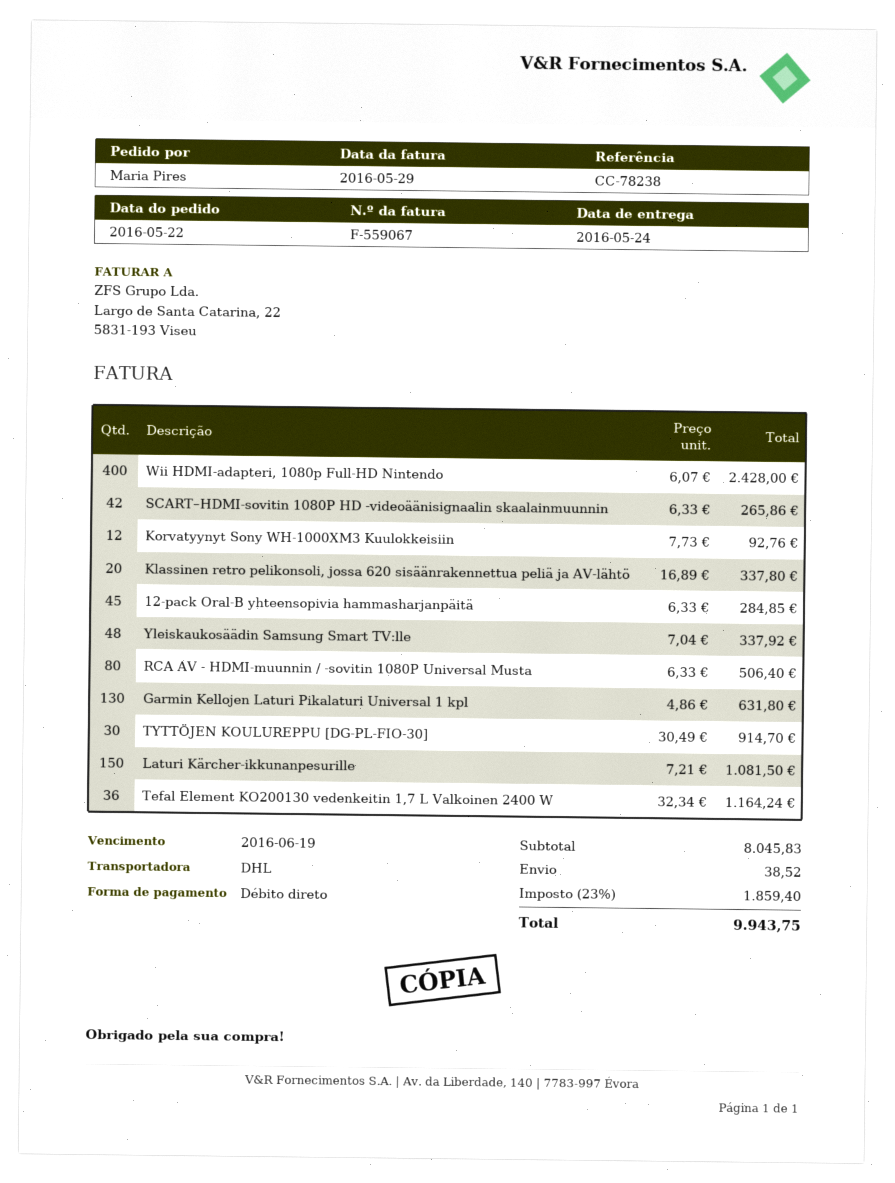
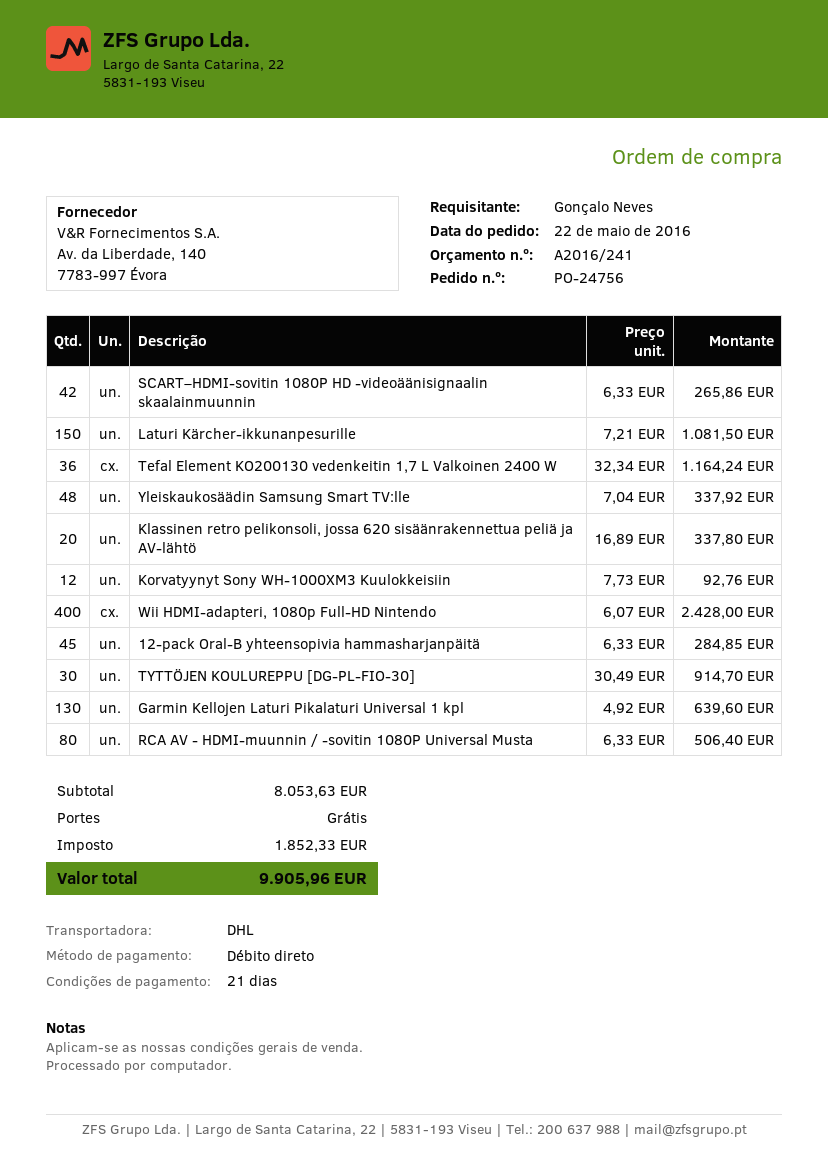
ordered by: Maria Pires -> Gonçalo Neves
Garmin Kellojen Laturi Pikalaturi Universal 1 kpl: 130 x 4.86 = 631.80 -> 130 x 4.92 = 639.60
subtotal: 8045.83 -> 8053.63
shipping: 38.52 -> 0.00
tax: 1859.40 -> 1852.33
total: 9943.75 -> 9905.96

